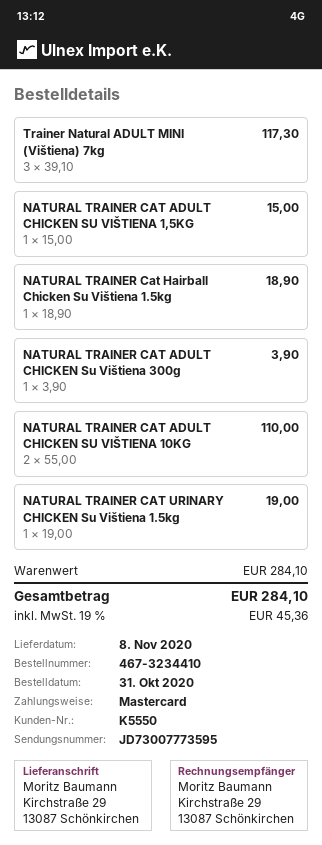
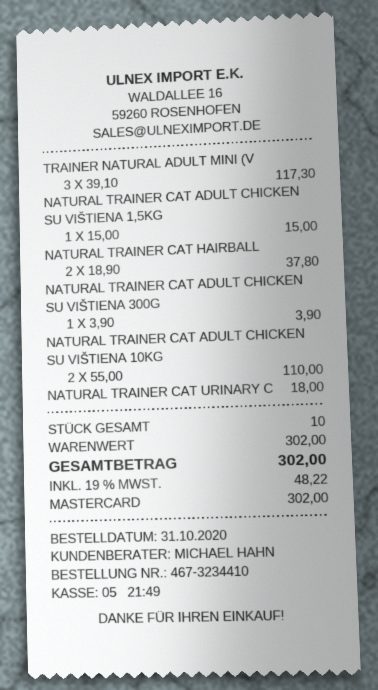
NATURAL TRAINER Cat Hairball Chicken Su Vištiena 1.5kg: 1 x 18.90 = 18.90 -> 2 x 18.90 = 37.80
NATURAL TRAINER CAT URINARY CHICKEN Su Vištiena 1.5kg: 1 x 19.00 = 19.00 -> 1 x 18.00 = 18.00
subtotal: 284.10 -> 302.00
tax: 19% = 45.36 -> 19% = 48.22
total: 284.10 -> 302.00

